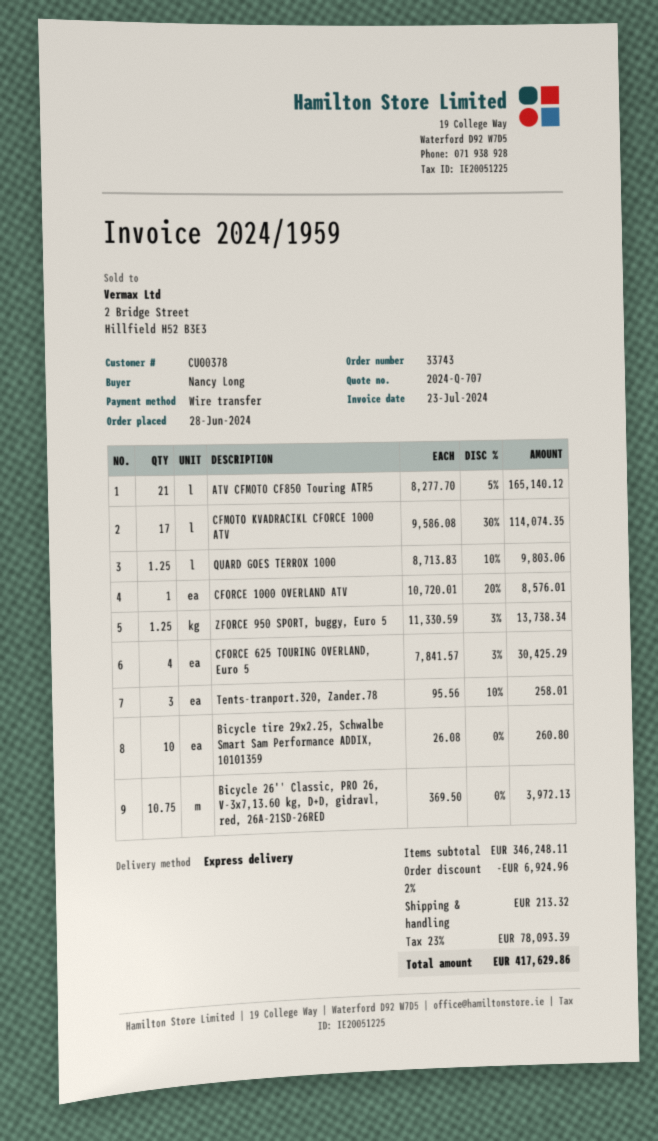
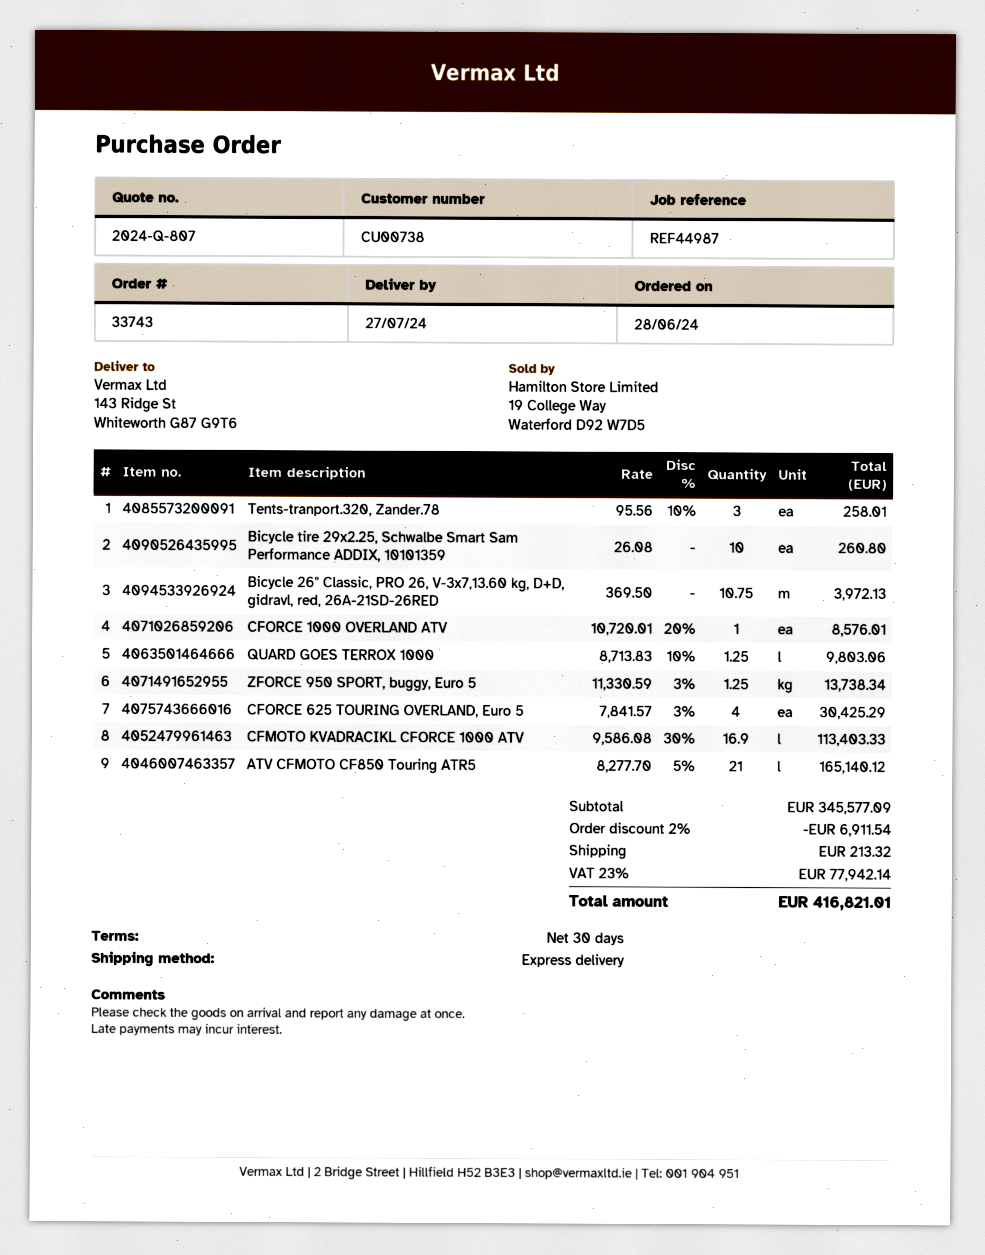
quote number: 2024-Q-707 -> 2024-Q-807
customer number: CU00378 -> CU00738
CFMOTO KVADRACIKL CFORCE 1000 ATV: 17 x 9586.08 - 30% = 114074.35 -> 16.9 x 9586.08 - 30% = 113403.33
subtotal: 346248.11 -> 345577.09
discount: 2% = 6924.96 -> 2% = 6911.54
tax: 23% = 78093.39 -> 23% = 77942.14
total: 417629.86 -> 416821.01

